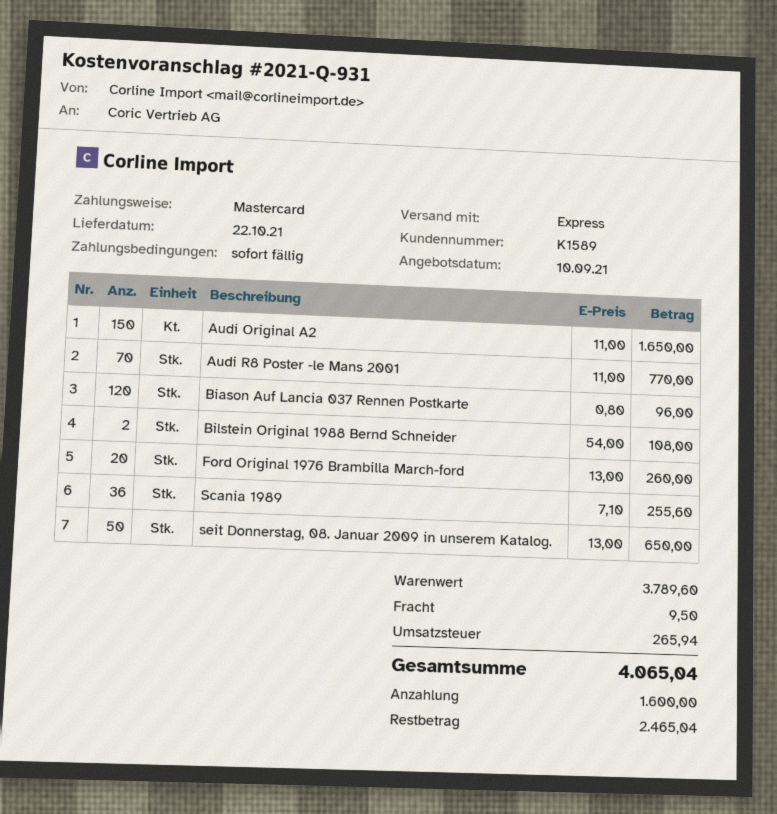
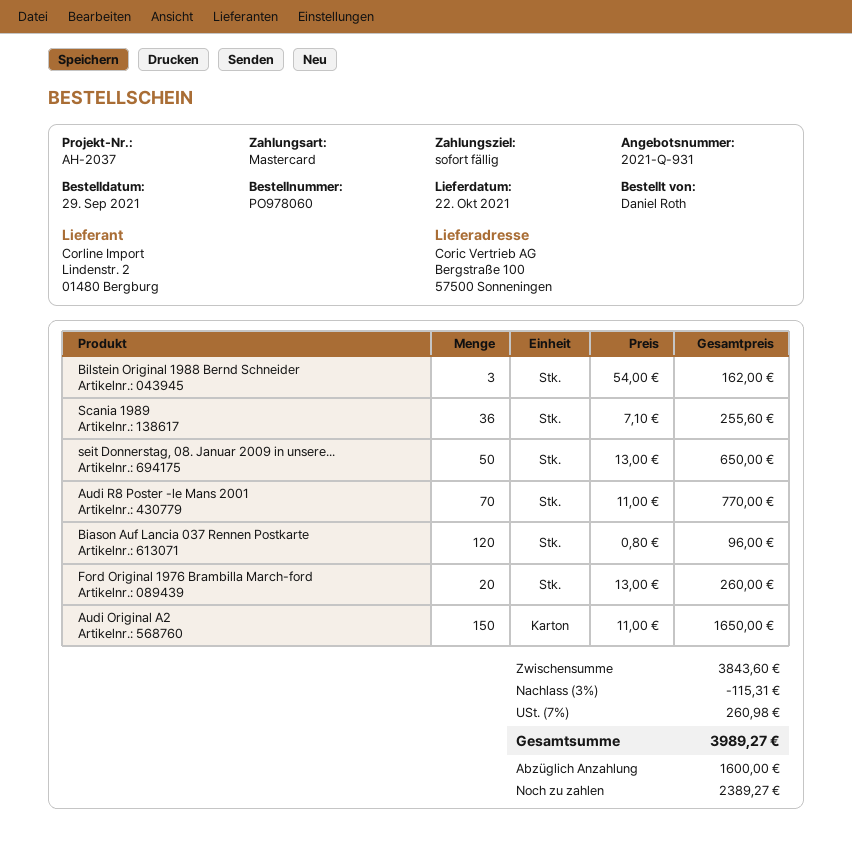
Bilstein Original 1988 Bernd Schneider: 2 x 54.00 = 108.00 -> 3 x 54.00 = 162.00
subtotal: 3789.60 -> 3843.60
discount: none -> 3% = 115.31
shipping: 9.50 -> none
tax: 265.94 -> 260.98
total: 4065.04 -> 3989.27
balance: 2465.04 -> 2389.27

